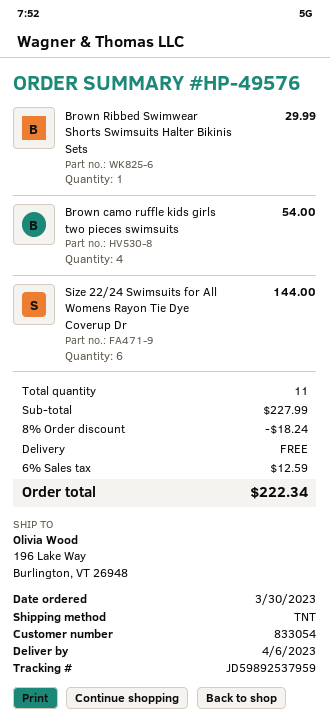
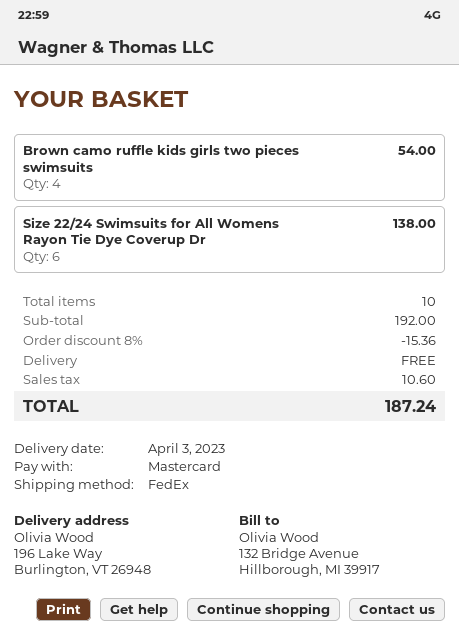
delivery date: 2023-04-06 -> 2023-04-03
shipping method: TNT -> FedEx
Brown Ribbed Swimwear Shorts Swimsuits Halter Bikinis Sets: 1 for 29.99 -> none
Size 22/24 Swimsuits for All Womens Rayon Tie Dye Coverup Dr: 6 for 144.00 -> 6 for 138.00
total quantity: 11 -> 10
subtotal: 227.99 -> 192.00
discount: 8% = 18.24 -> 8% = 15.36
tax: 12.59 -> 10.60
total: 222.34 -> 187.24

